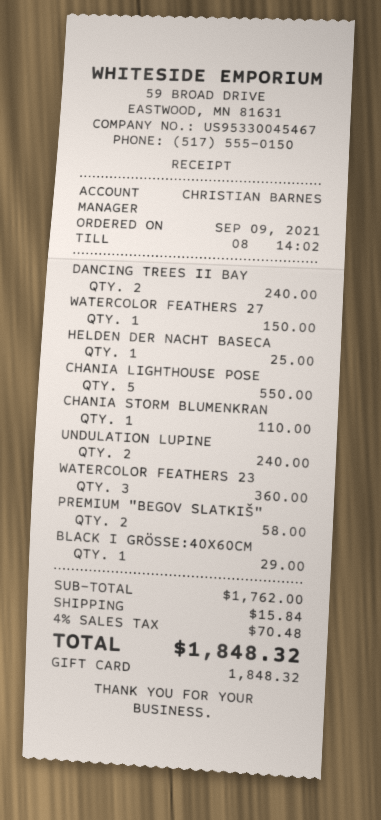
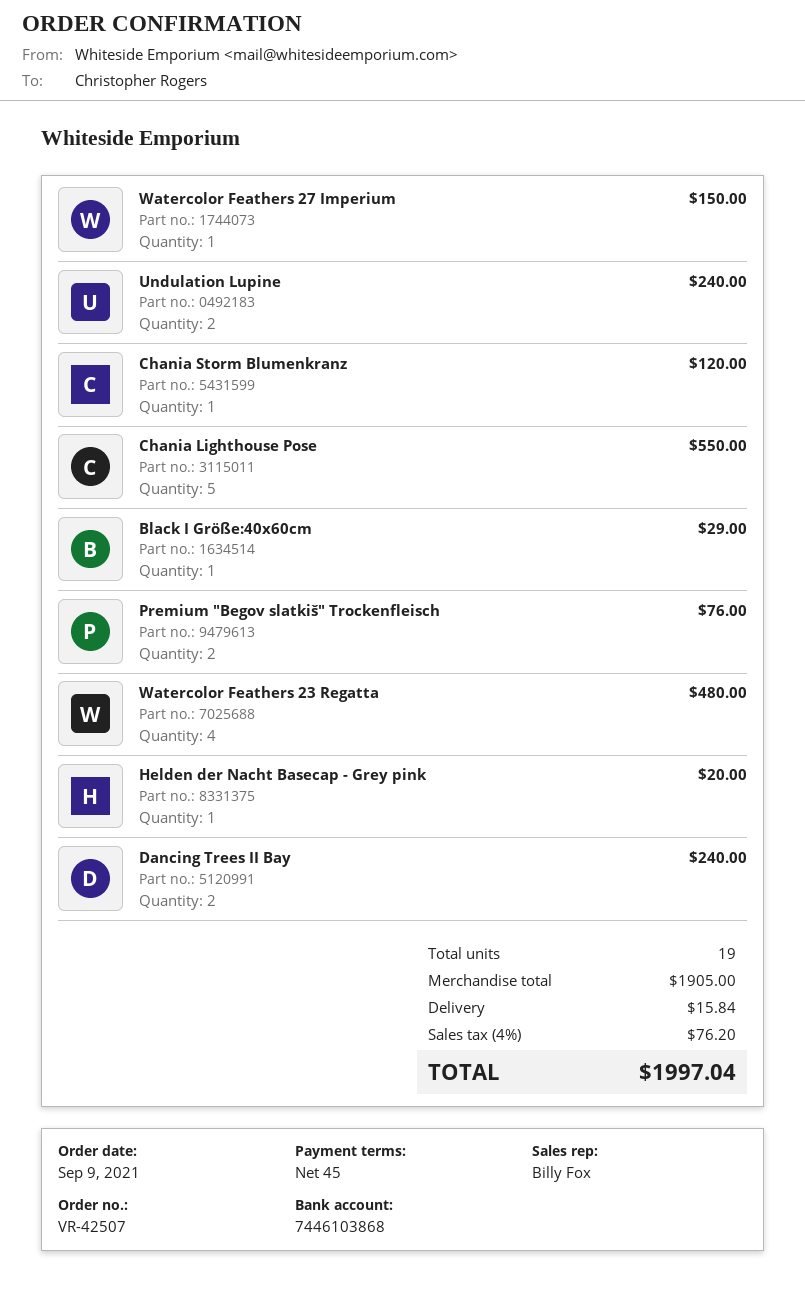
sales rep: CHRISTIAN BARNES -> Billy Fox
HELDEN DER NACHT BASECA: 1 for 25.00 -> 1 for 20.00
CHANIA STORM BLUMENKRAN: 1 for 110.00 -> 1 for 120.00
WATERCOLOR FEATHERS 23: 3 for 360.00 -> 4 for 480.00
PREMIUM "BEGOV SLATKIŠ": 2 for 58.00 -> 2 for 76.00
subtotal: 1762.00 -> 1905.00
tax: 4% = 70.48 -> 4% = 76.20
total: 1848.32 -> 1997.04

